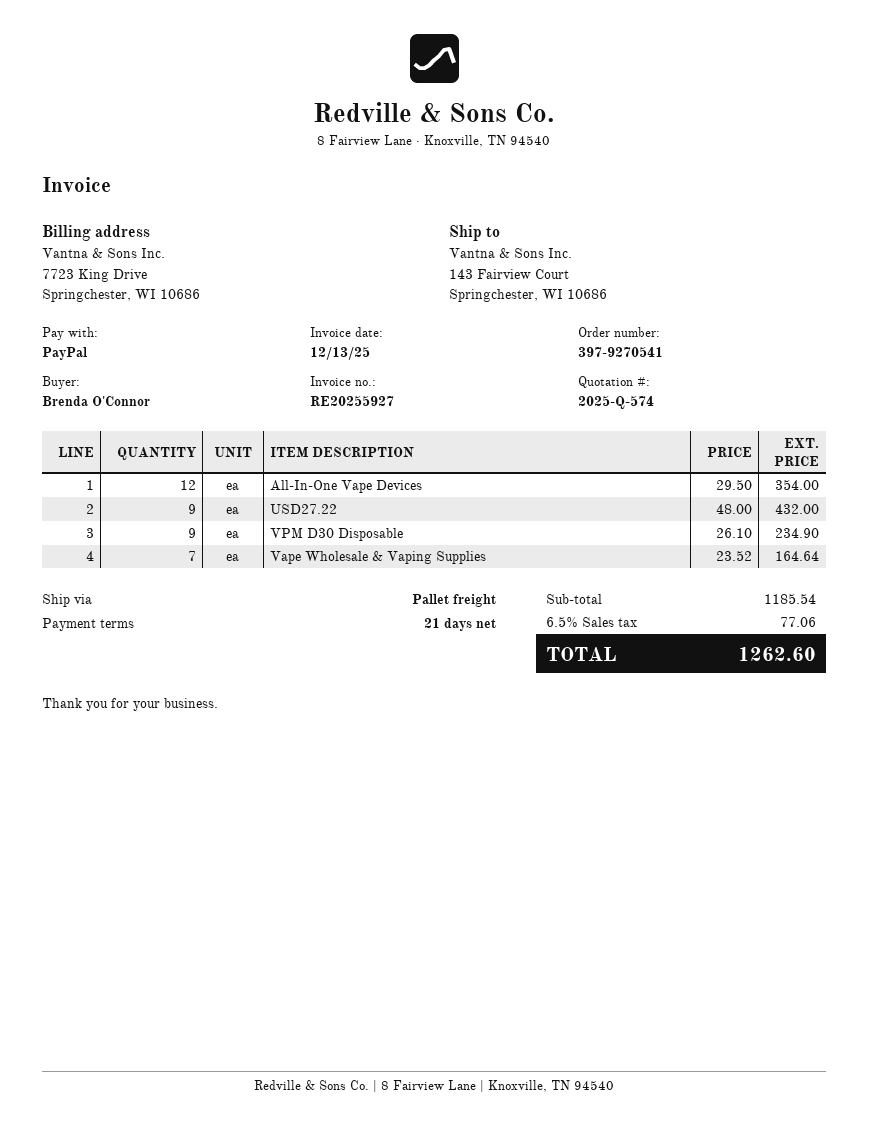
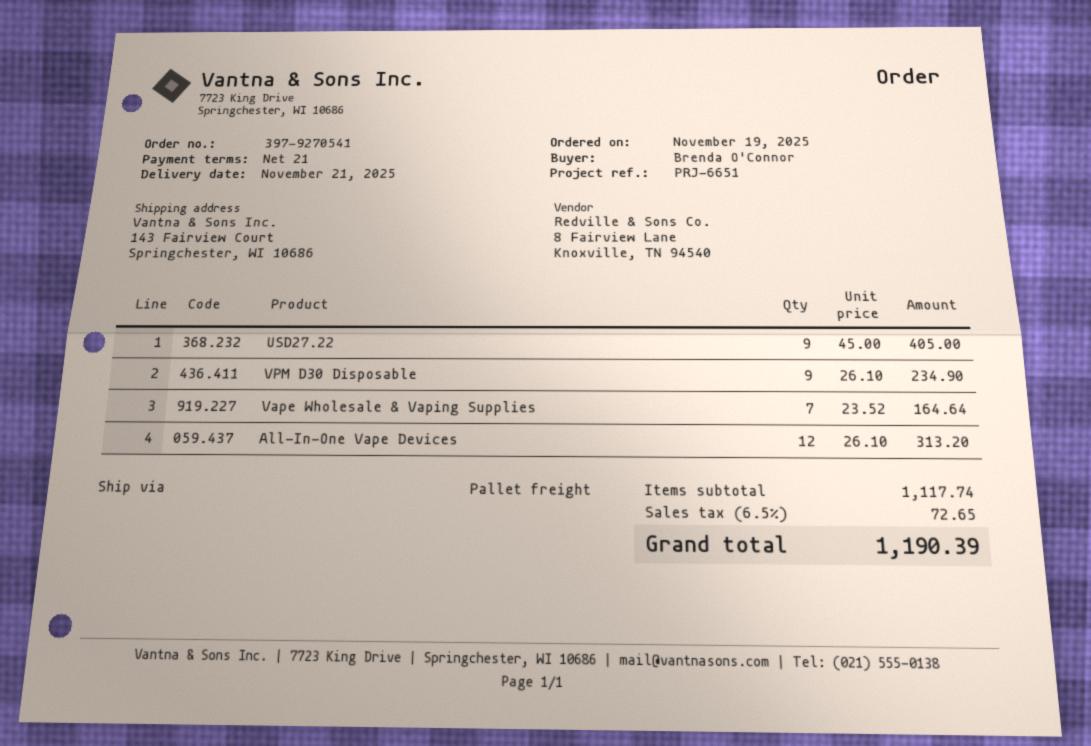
All-In-One Vape Devices: 12 x 29.50 = 354.00 -> 12 x 26.10 = 313.20
USD27.22: 9 x 48.00 = 432.00 -> 9 x 45.00 = 405.00
subtotal: 1185.54 -> 1117.74
tax: 6.5% = 77.06 -> 6.5% = 72.65
total: 1262.60 -> 1190.39

